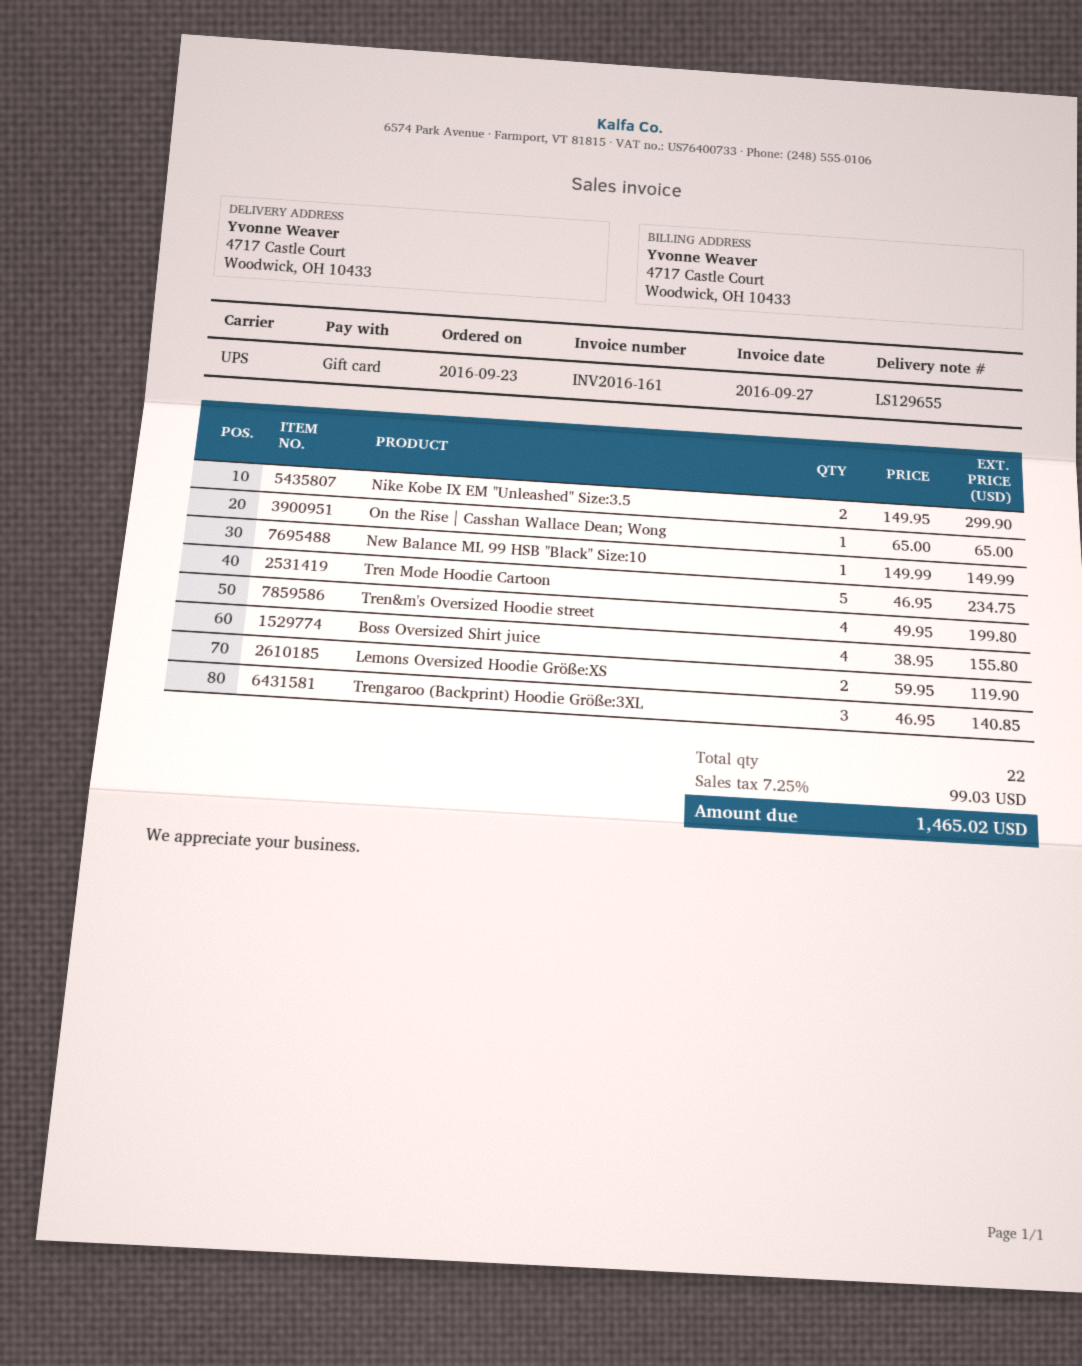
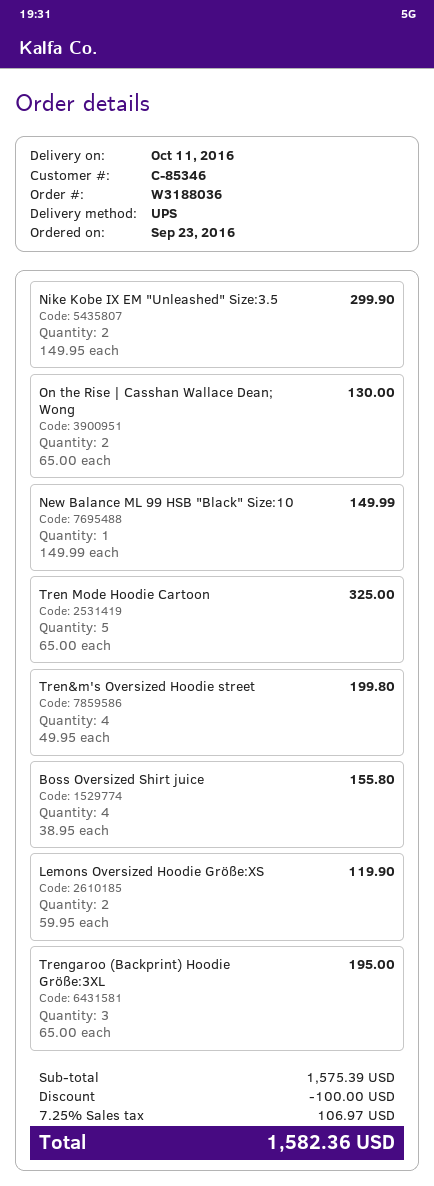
On the Rise | Casshan Wallace Dean; Wong: 1 x 65.00 = 65.00 -> 2 x 65.00 = 130.00
Tren Mode Hoodie Cartoon: 5 x 46.95 = 234.75 -> 5 x 65.00 = 325.00
Trengaroo (Backprint) Hoodie Größe:3XL: 3 x 46.95 = 140.85 -> 3 x 65.00 = 195.00
discount: none -> 100.00
tax: 7.25% = 99.03 -> 7.25% = 106.97
total: 1465.02 -> 1582.36

